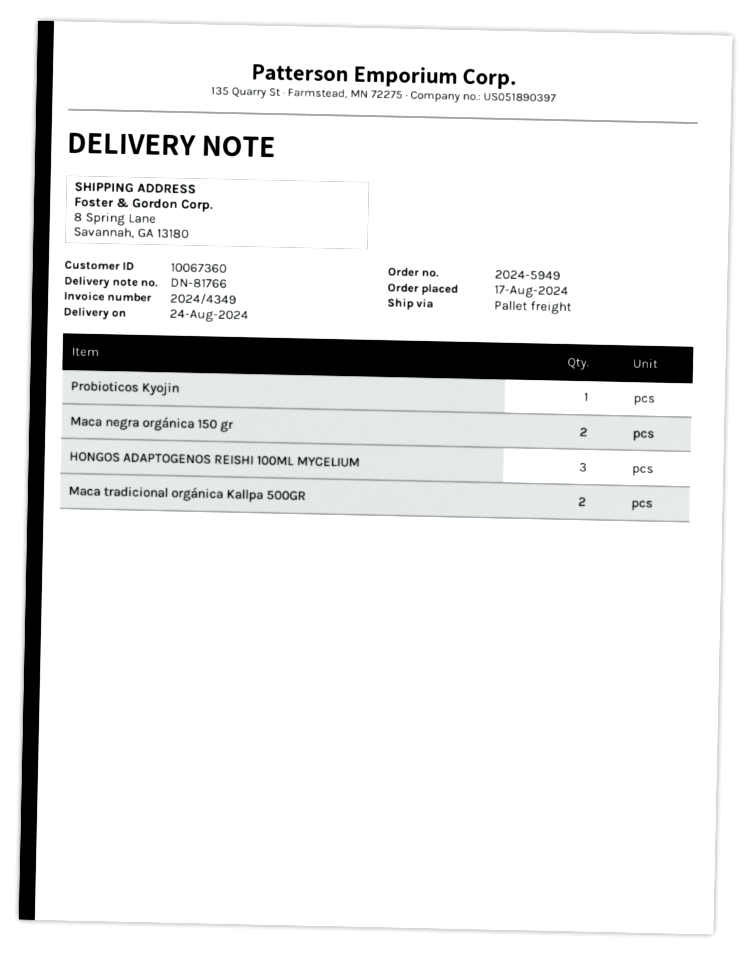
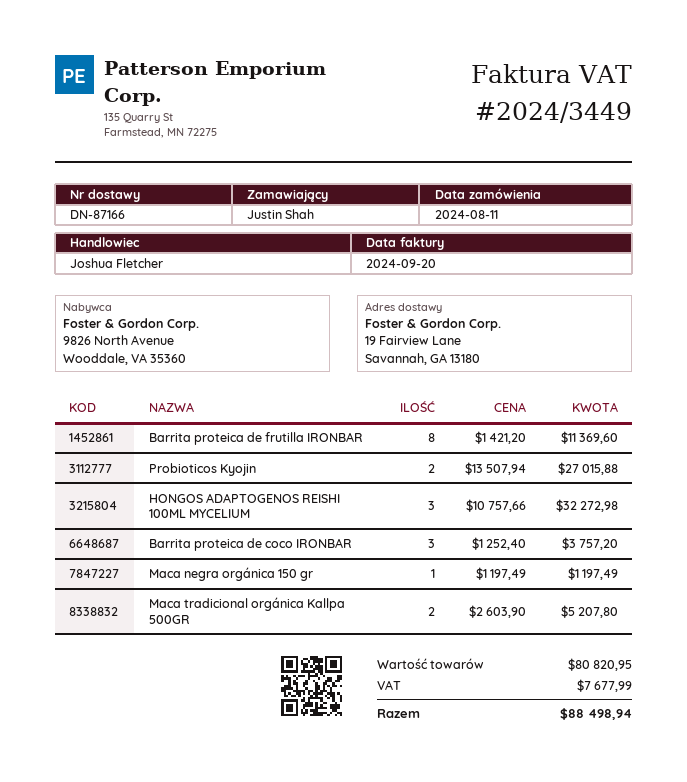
order date: 2024-08-17 -> 2024-08-11
delivery note number: DN-81766 -> DN-87166
invoice number: 2024/4349 -> 2024/3449
ship to: 8 Spring Lane, Savannah, GA 13180 -> 19 Fairview Lane, Savannah, GA 13180
Probioticos Kyojin: 1 -> 2
Maca negra orgánica 150 gr: 2 -> 1
Barrita proteica de frutilla IRONBAR: none -> 8
Barrita proteica de coco IRONBAR: none -> 3

